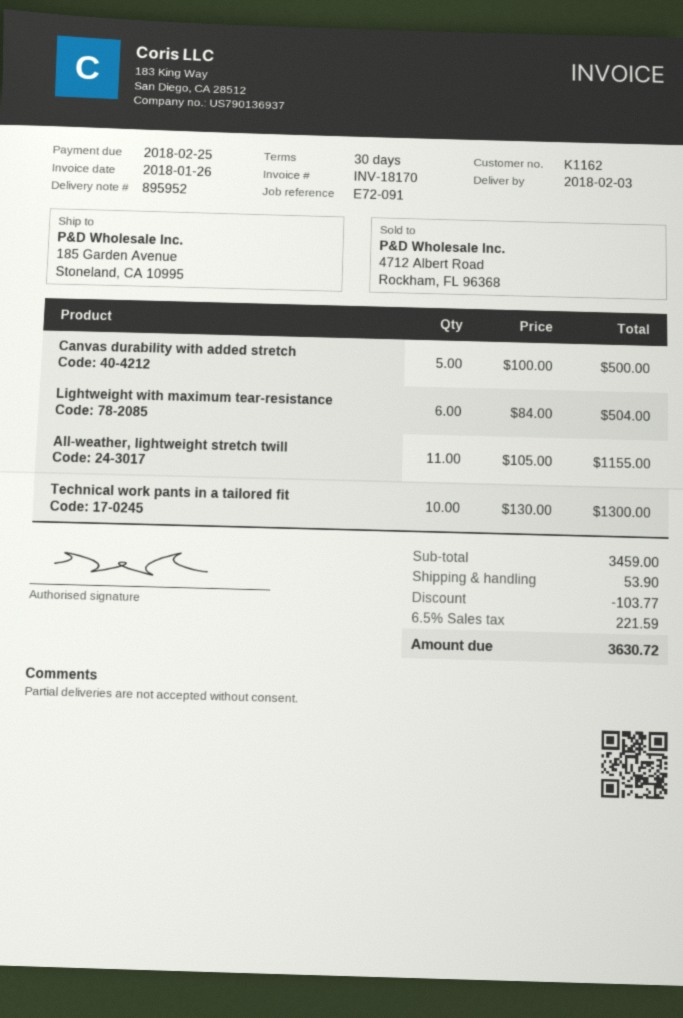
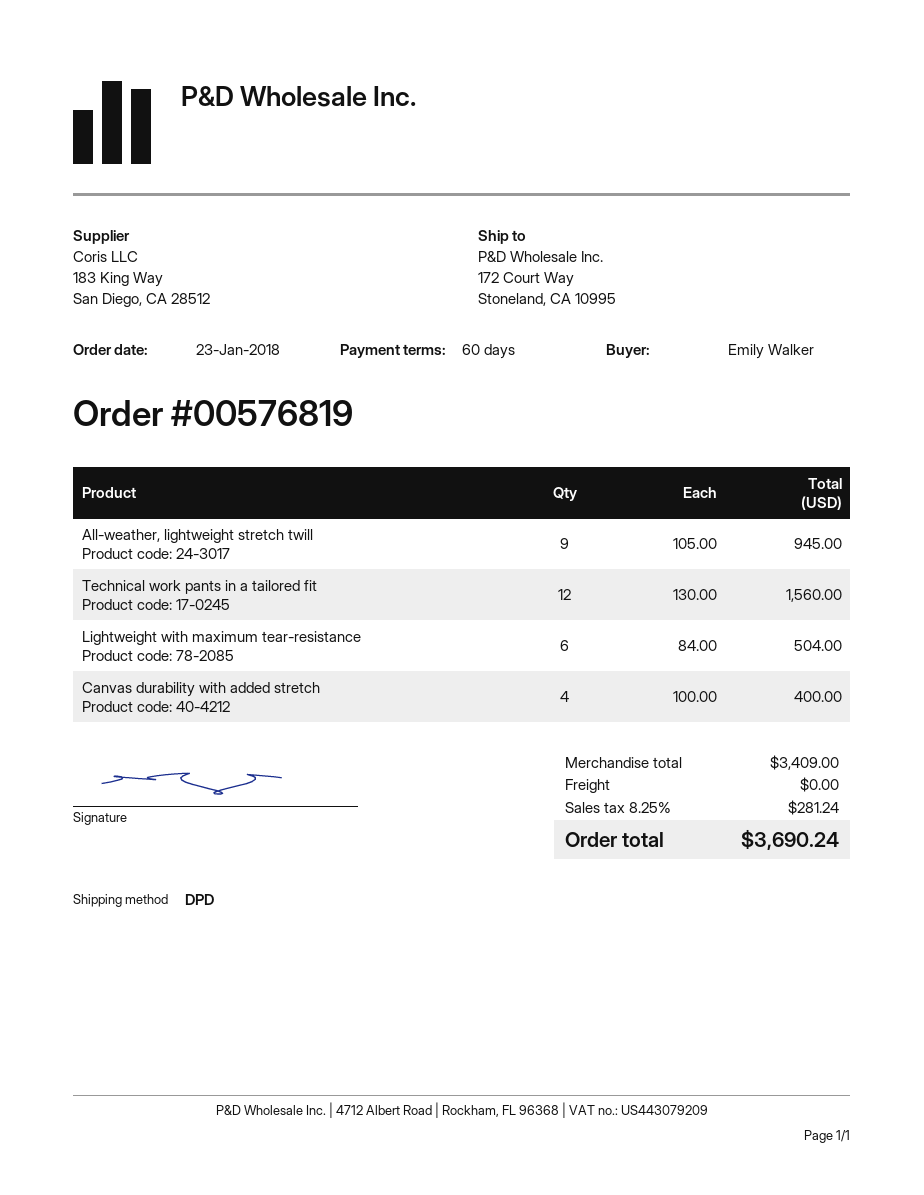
payment terms: 30 days -> 60 days
ship to: 185 Garden Avenue, Stoneland, CA 10995 -> 172 Court Way, Stoneland, CA 10995
Canvas durability with added stretch: 5 x 100.00 = 500.00 -> 4 x 100.00 = 400.00
All-weather, lightweight stretch twill: 11 x 105.00 = 1155.00 -> 9 x 105.00 = 945.00
Technical work pants in a tailored fit: 10 x 130.00 = 1300.00 -> 12 x 130.00 = 1560.00
subtotal: 3459.00 -> 3409.00
discount: 103.77 -> none
shipping: 53.90 -> 0.00
tax: 6.5% = 221.59 -> 8.25% = 281.24
total: 3630.72 -> 3690.24

